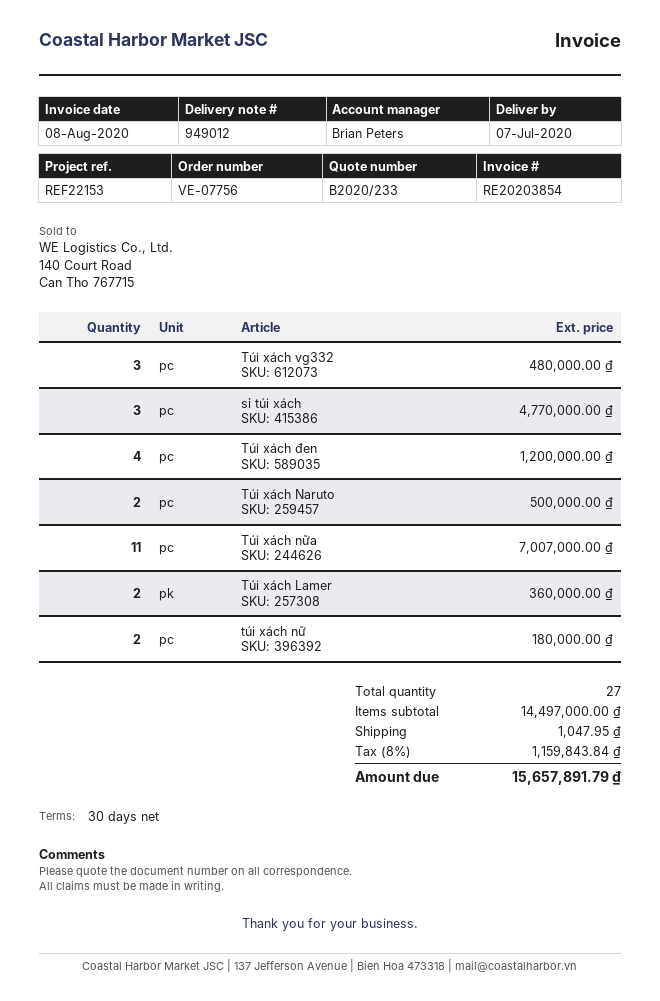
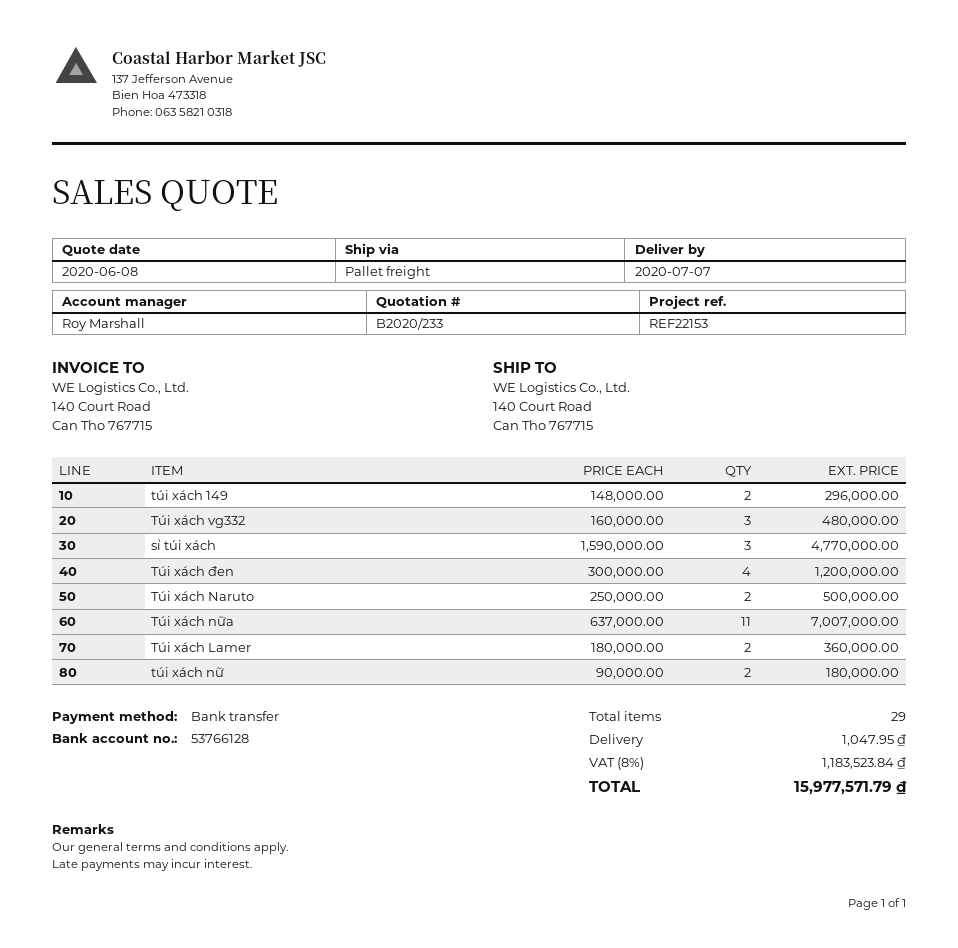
sales rep: Brian Peters -> Roy Marshall
túi xách 149: none -> 2 for 296000.00
total quantity: 27 -> 29
tax: 8% = 1159843.84 -> 8% = 1183523.84
total: 15657891.79 -> 15977571.79

